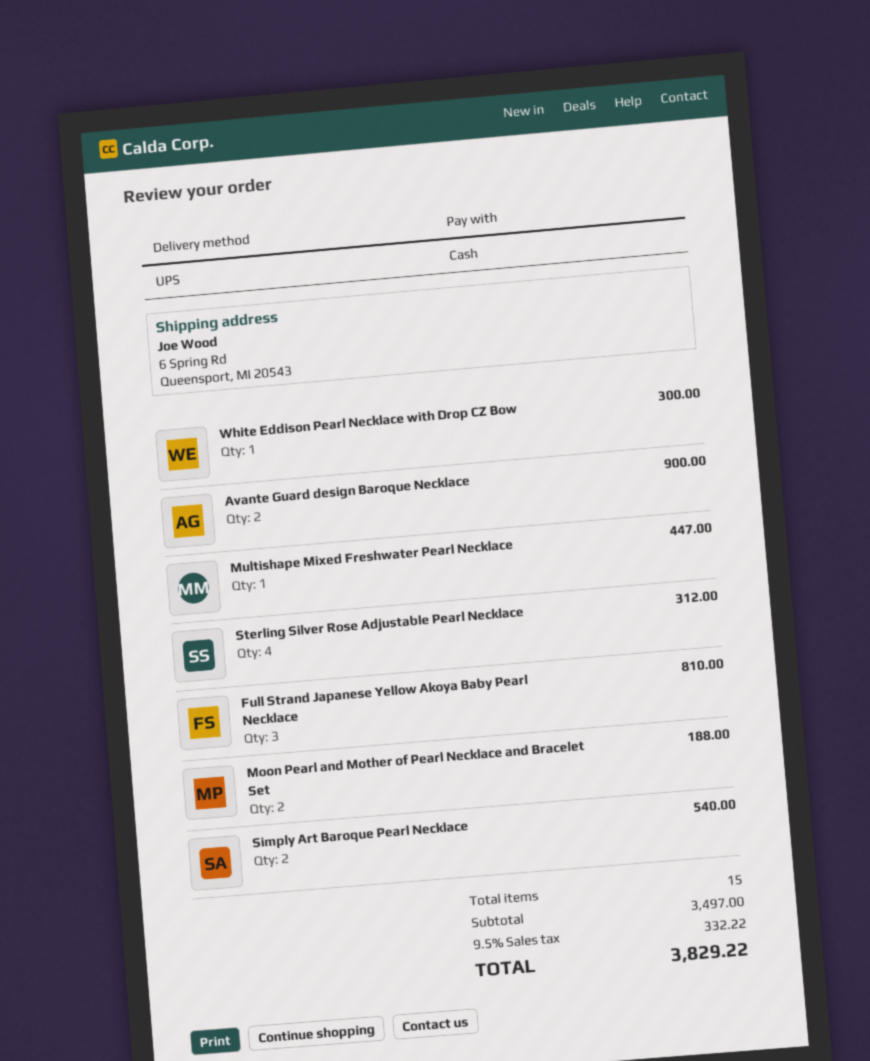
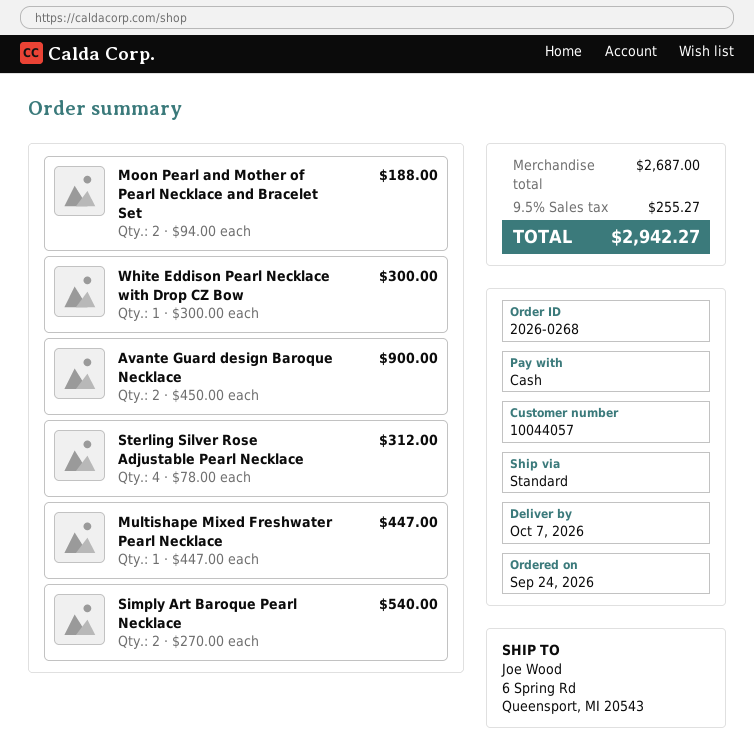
shipping method: UPS -> standard
Full Strand Japanese Yellow Akoya Baby Pearl Necklace: 3 for 810.00 -> none
subtotal: 3497.00 -> 2687.00
tax: 9.5% = 332.22 -> 9.5% = 255.27
total: 3829.22 -> 2942.27

